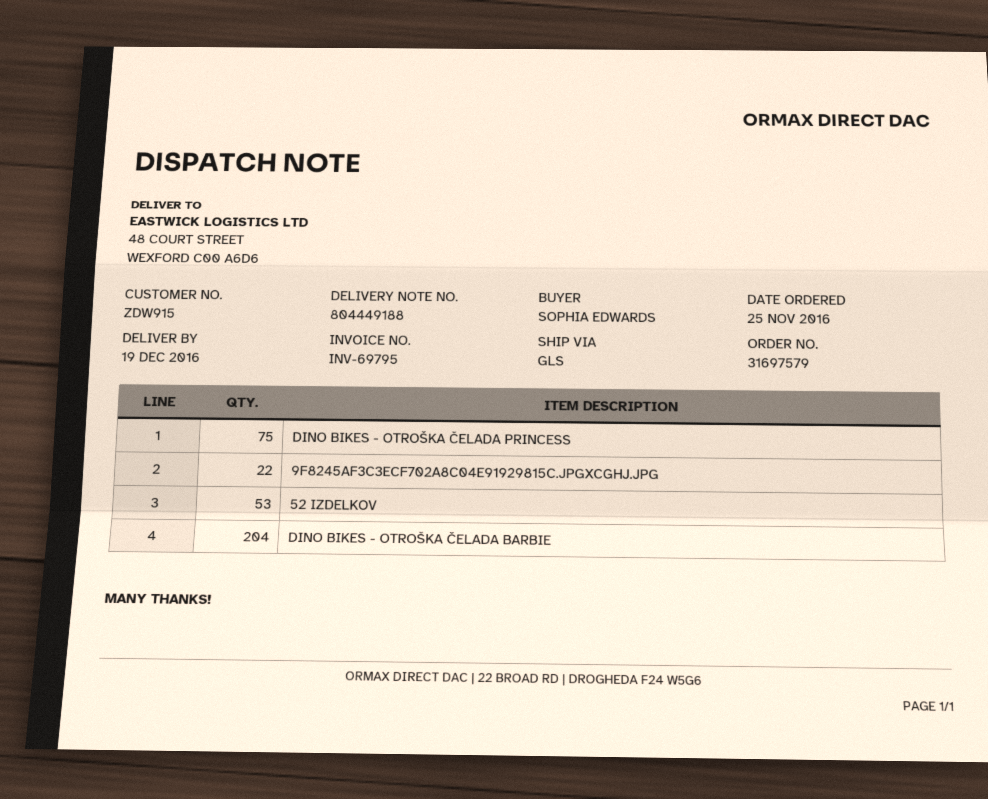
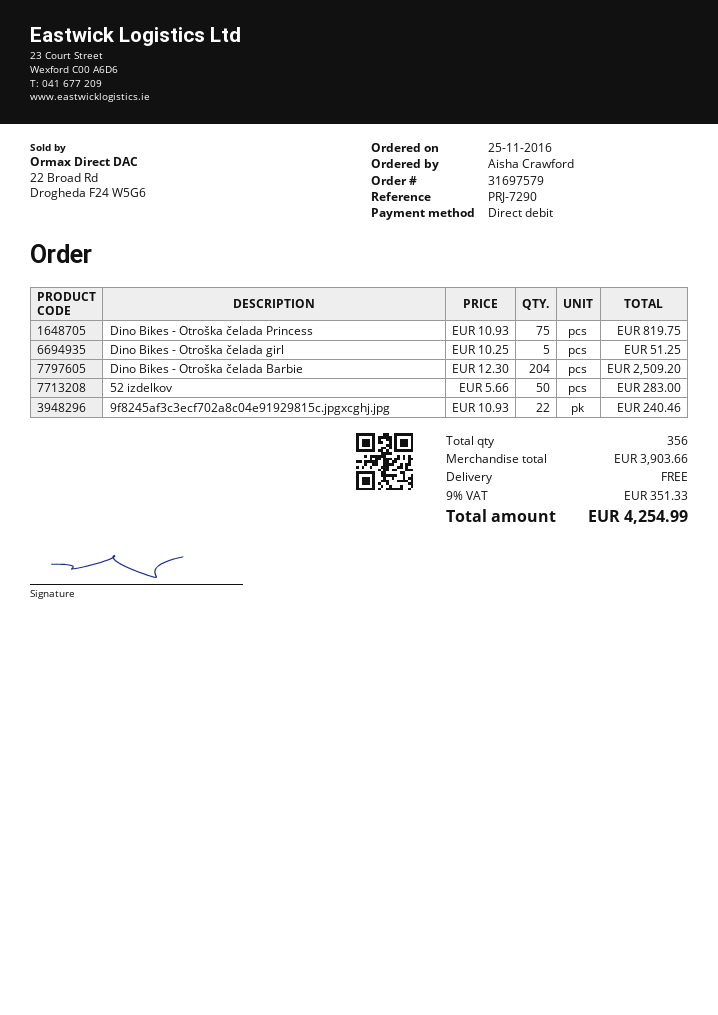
ordered by: SOPHIA EDWARDS -> Aisha Crawford
52 IZDELKOV: 53 -> 50
Dino Bikes - Otroška čelada girl: none -> 5

